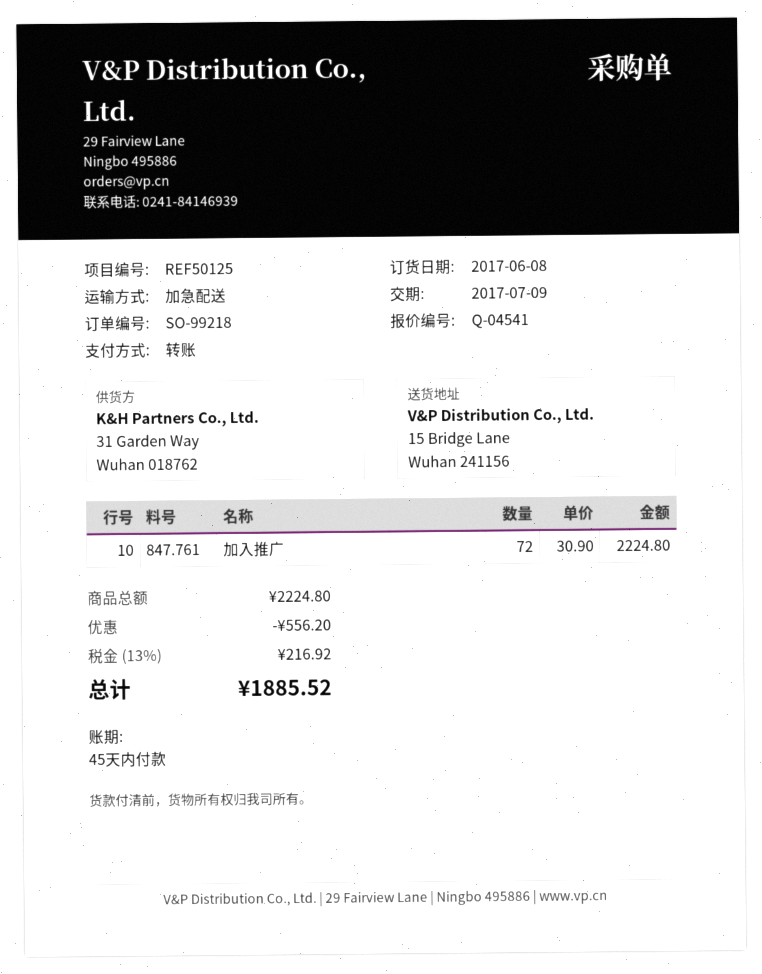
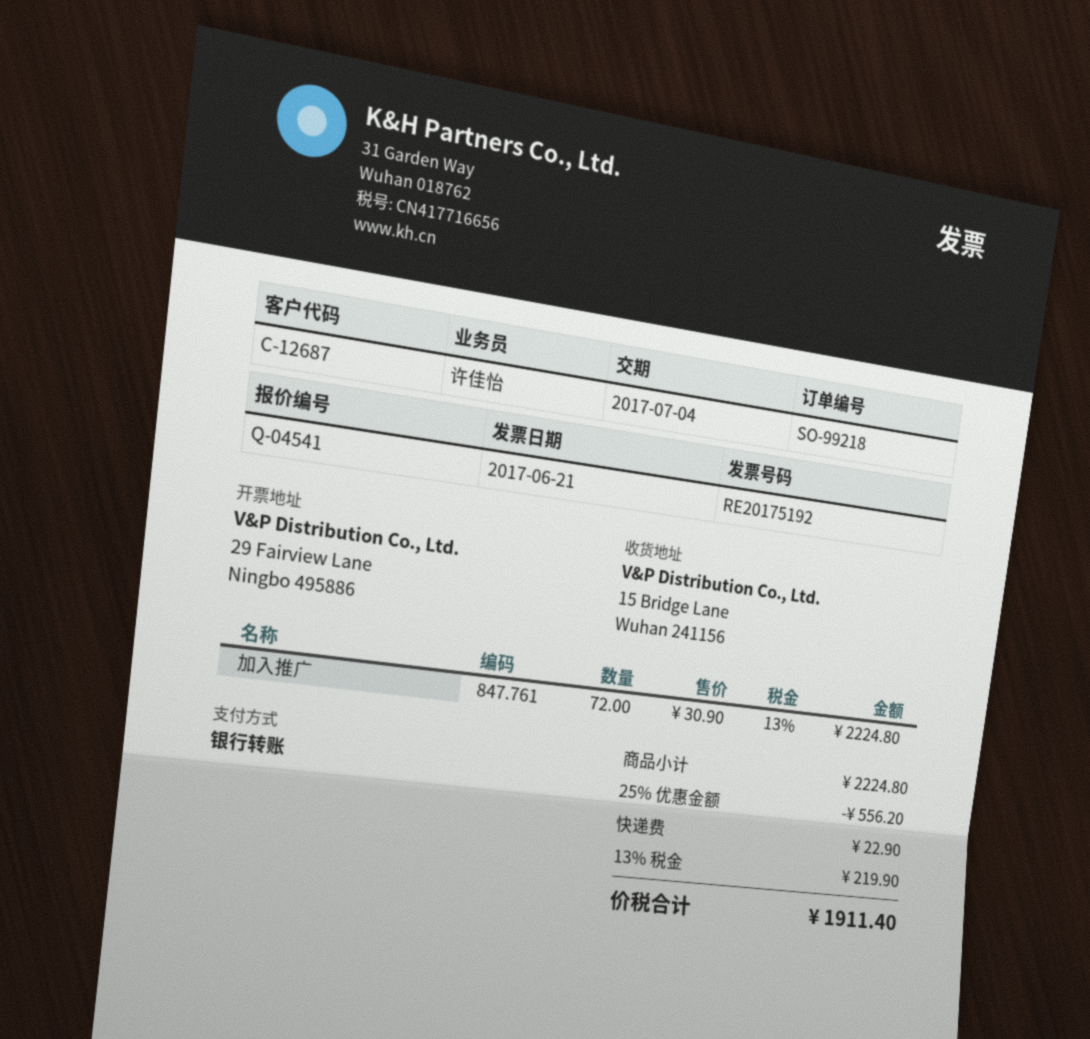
delivery date: 2017-07-09 -> 2017-07-04
shipping: none -> 22.90
tax: 13% = 216.92 -> 13% = 219.90
total: 1885.52 -> 1911.40

